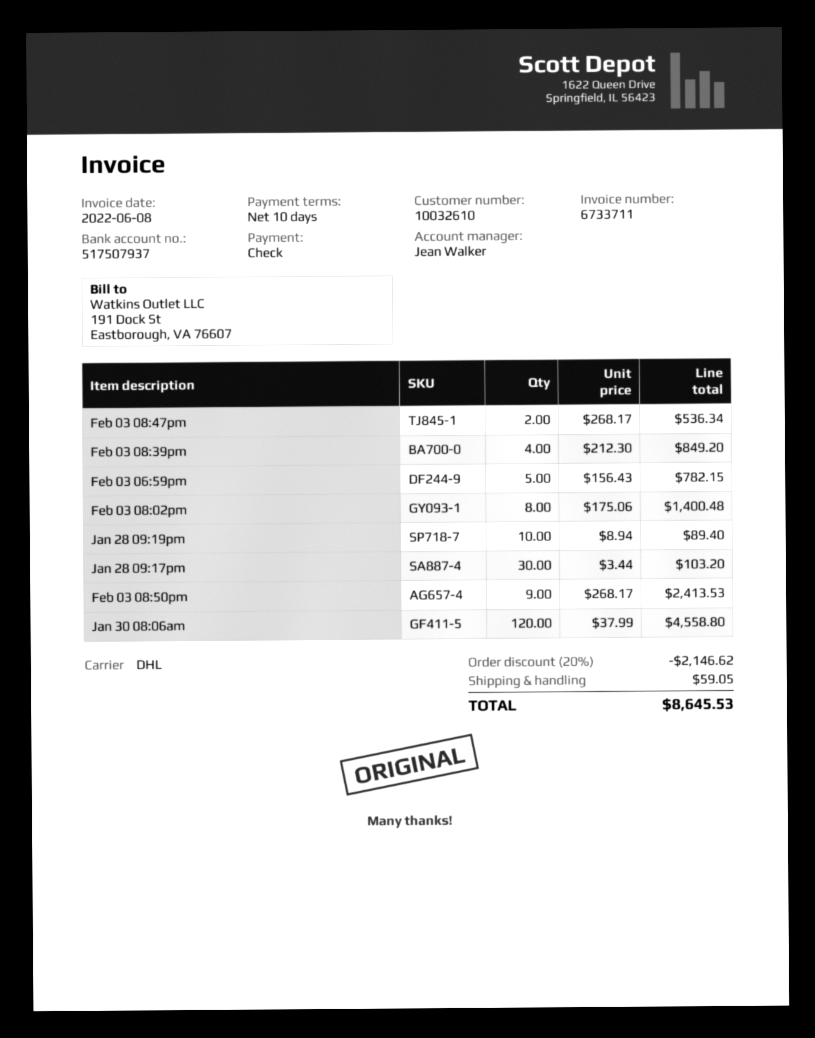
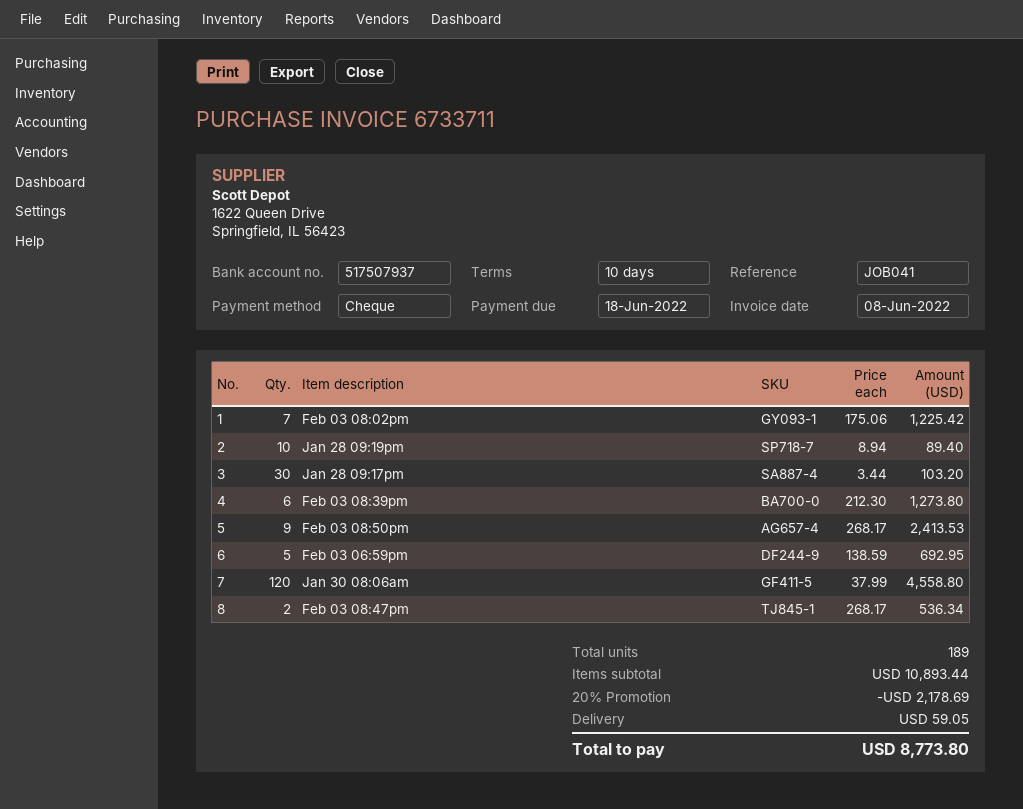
Feb 03 08:39pm: 4 x 212.30 = 849.20 -> 6 x 212.30 = 1273.80
Feb 03 06:59pm: 5 x 156.43 = 782.15 -> 5 x 138.59 = 692.95
Feb 03 08:02pm: 8 x 175.06 = 1400.48 -> 7 x 175.06 = 1225.42
discount: 20% = 2146.62 -> 20% = 2178.69
total: 8645.53 -> 8773.80

